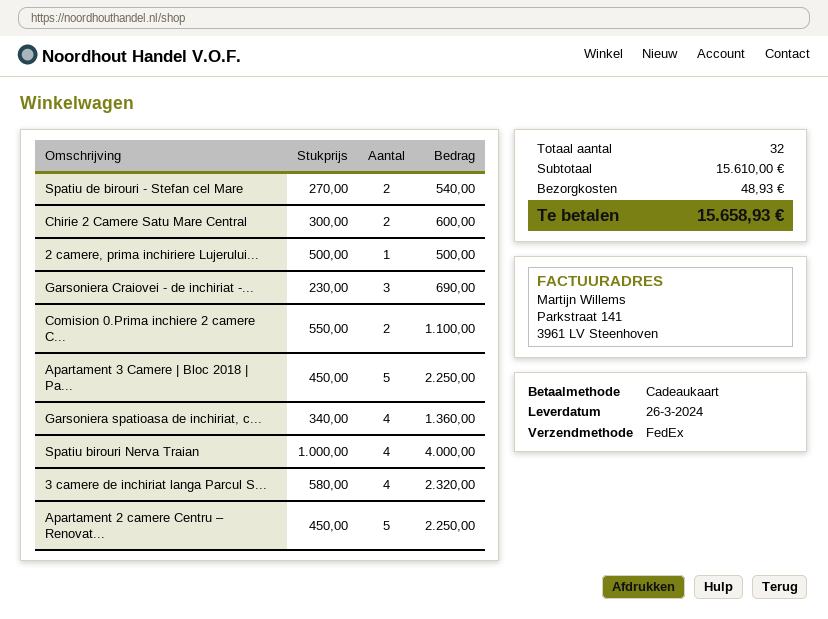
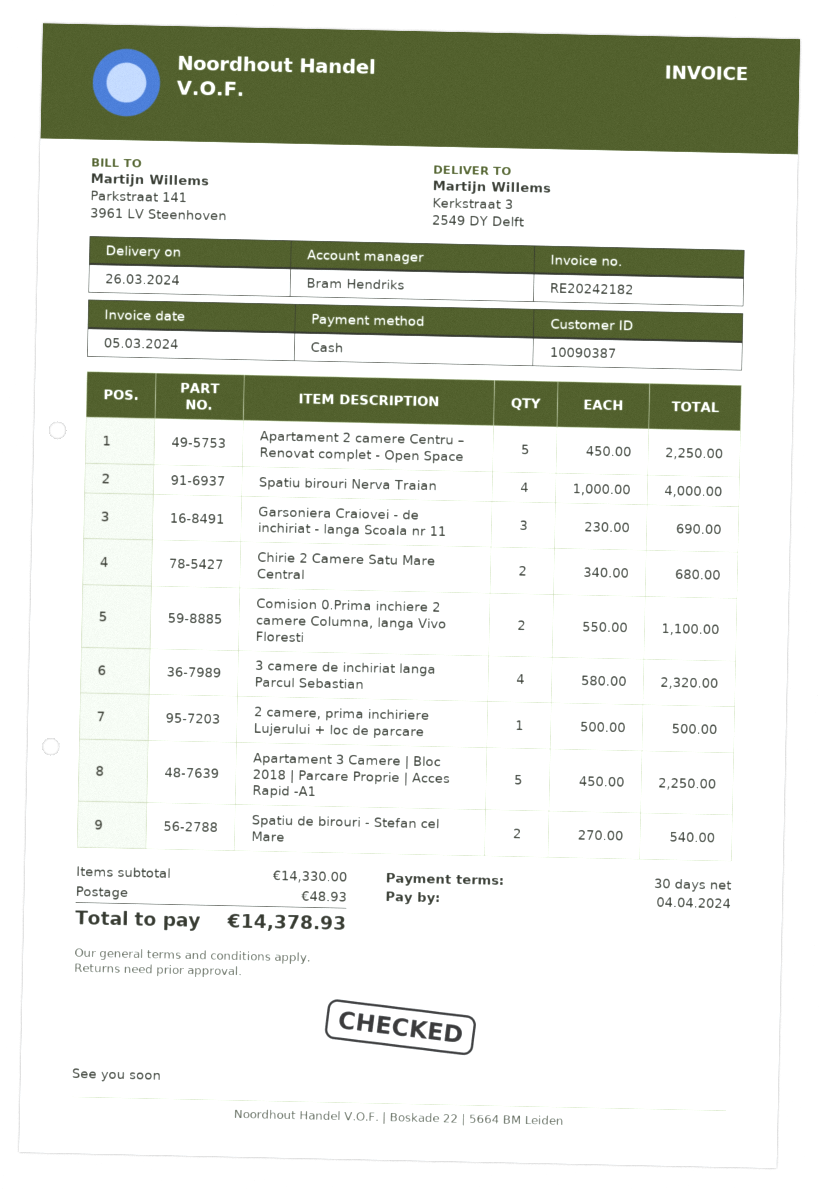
payment method: gift card -> cash
Chirie 2 Camere Satu Mare Central: 2 x 300.00 = 600.00 -> 2 x 340.00 = 680.00
Garsoniera spatioasa de inchiriat, c...: 4 x 340.00 = 1360.00 -> none
subtotal: 15610.00 -> 14330.00
total: 15658.93 -> 14378.93

